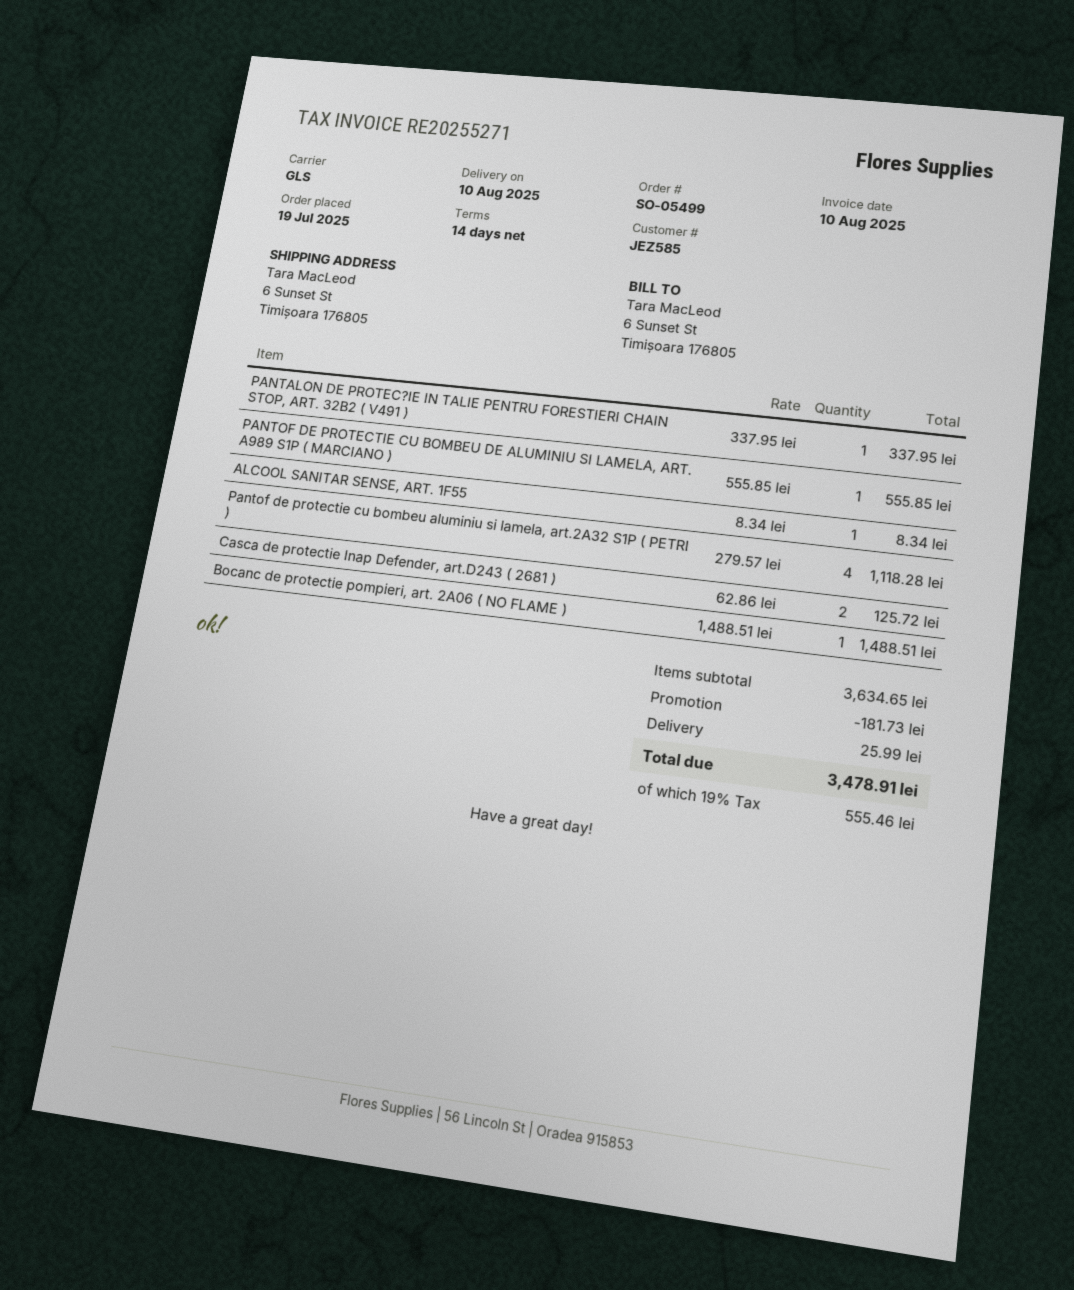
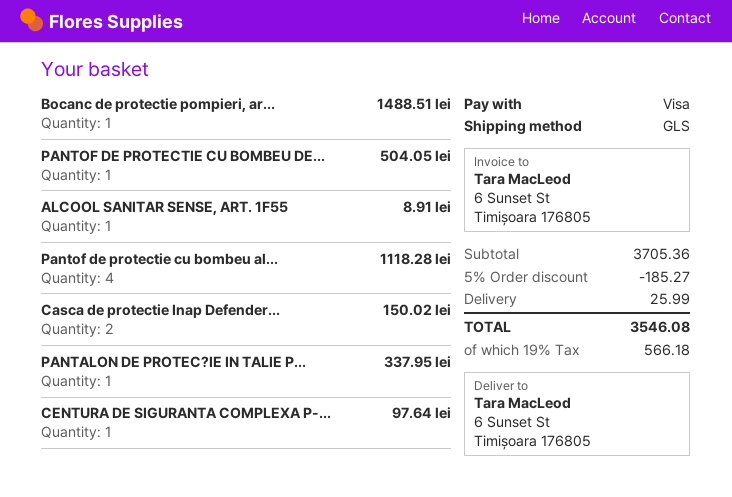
PANTOF DE PROTECTIE CU BOMBEU DE ALUMINIU SI LAMELA, ART. A989 S1P ( MARCIANO ): 1 for 555.85 -> 1 for 504.05
ALCOOL SANITAR SENSE, ART. 1F55: 1 for 8.34 -> 1 for 8.91
Casca de protectie Inap Defender, art.D243 ( 2681 ): 2 for 125.72 -> 2 for 150.02
CENTURA DE SIGURANTA COMPLEXA P-...: none -> 1 for 97.64
subtotal: 3634.65 -> 3705.36
discount: 181.73 -> 185.27
tax: 19% = 555.46 -> 19% = 566.18
total: 3478.91 -> 3546.08

